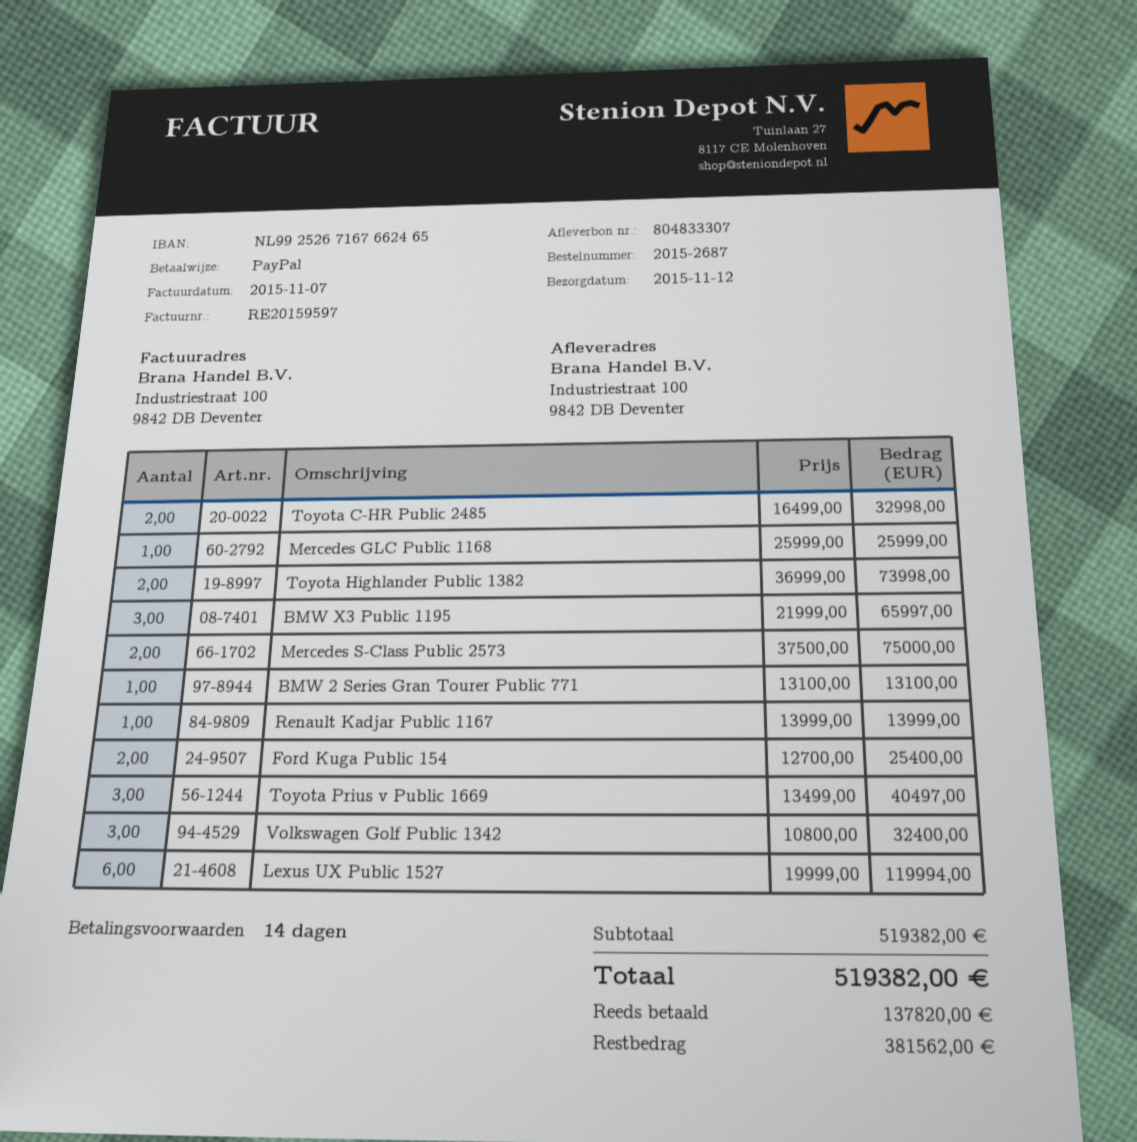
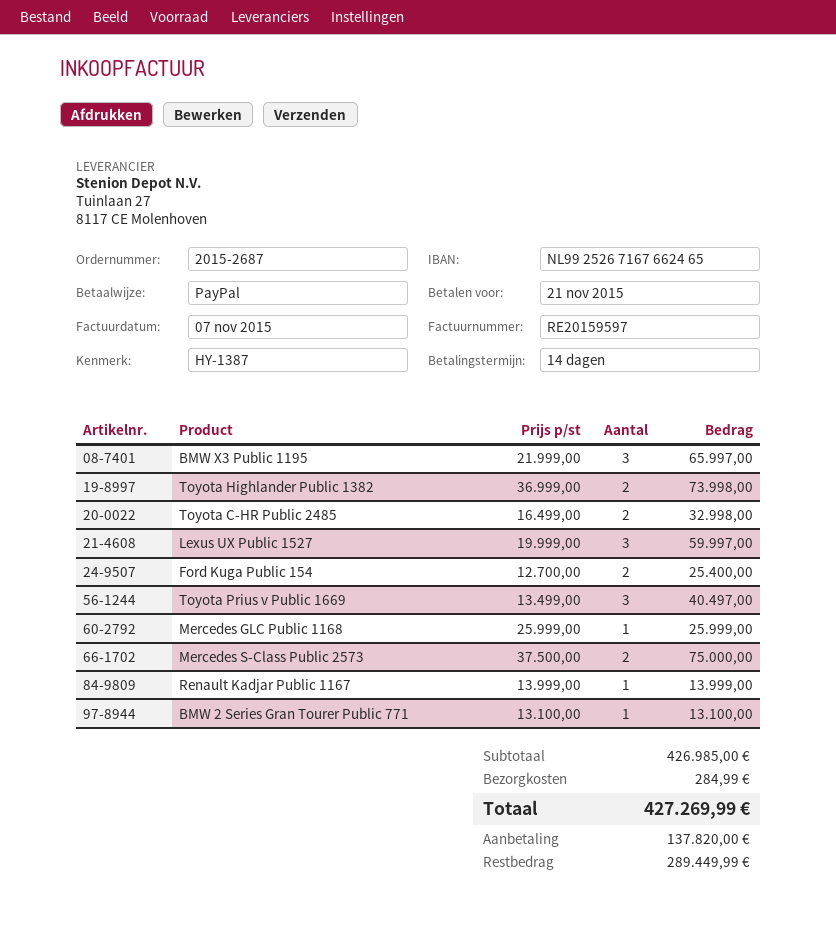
Volkswagen Golf Public 1342: 3 x 10800.00 = 32400.00 -> none
Lexus UX Public 1527: 6 x 19999.00 = 119994.00 -> 3 x 19999.00 = 59997.00
subtotal: 519382.00 -> 426985.00
shipping: none -> 284.99
total: 519382.00 -> 427269.99
balance: 381562.00 -> 289449.99

